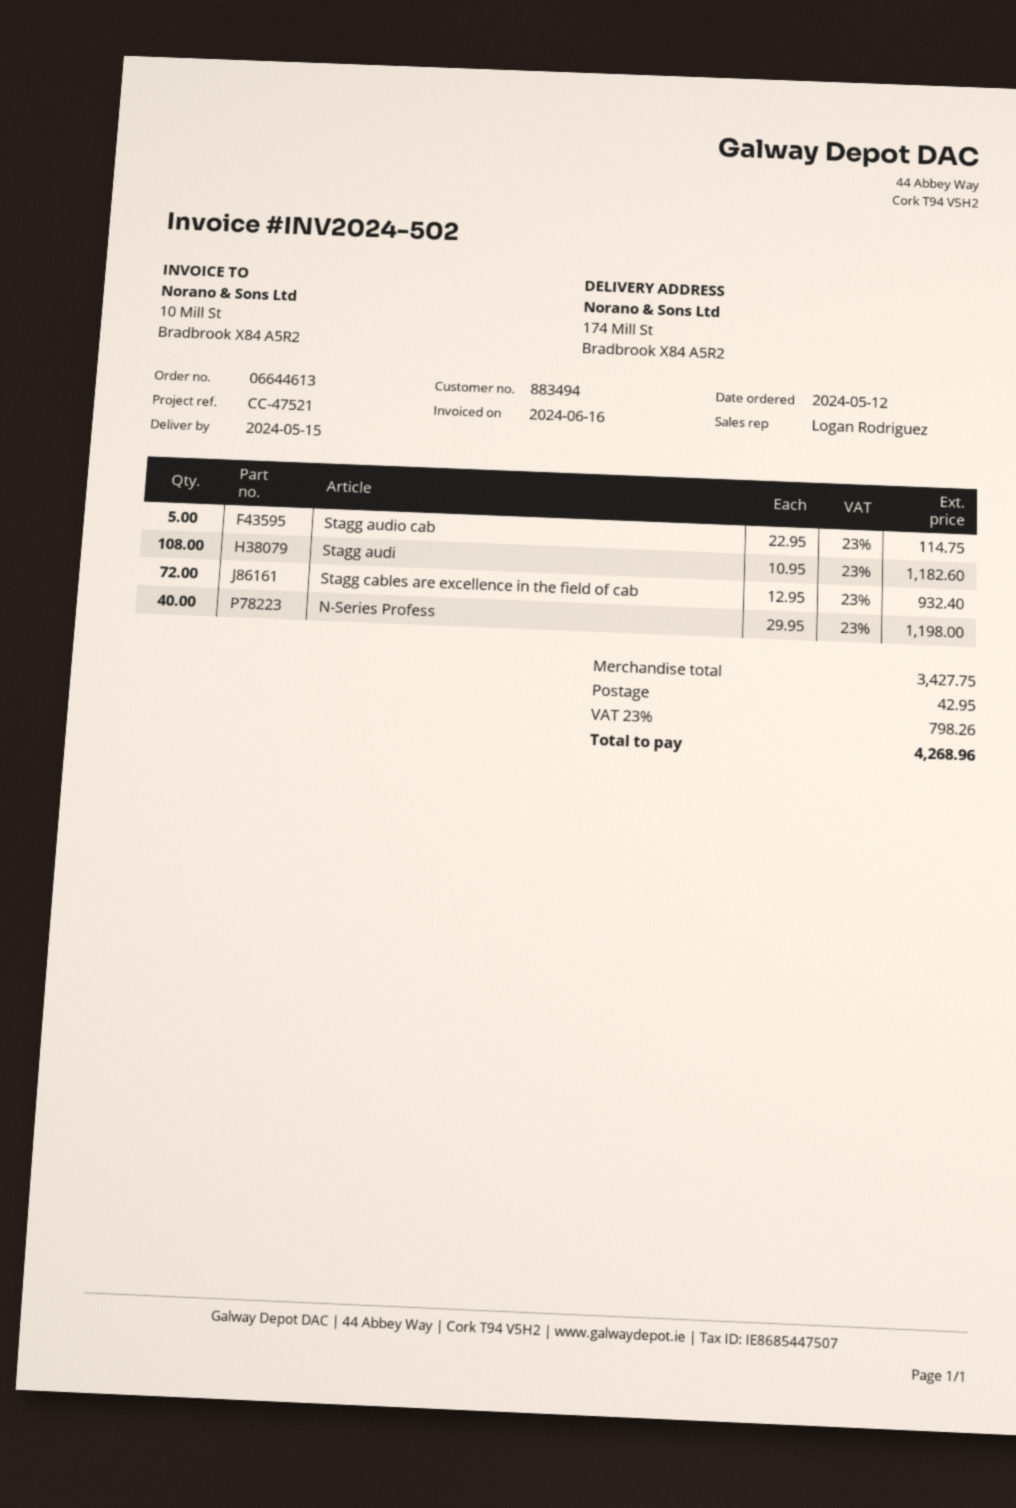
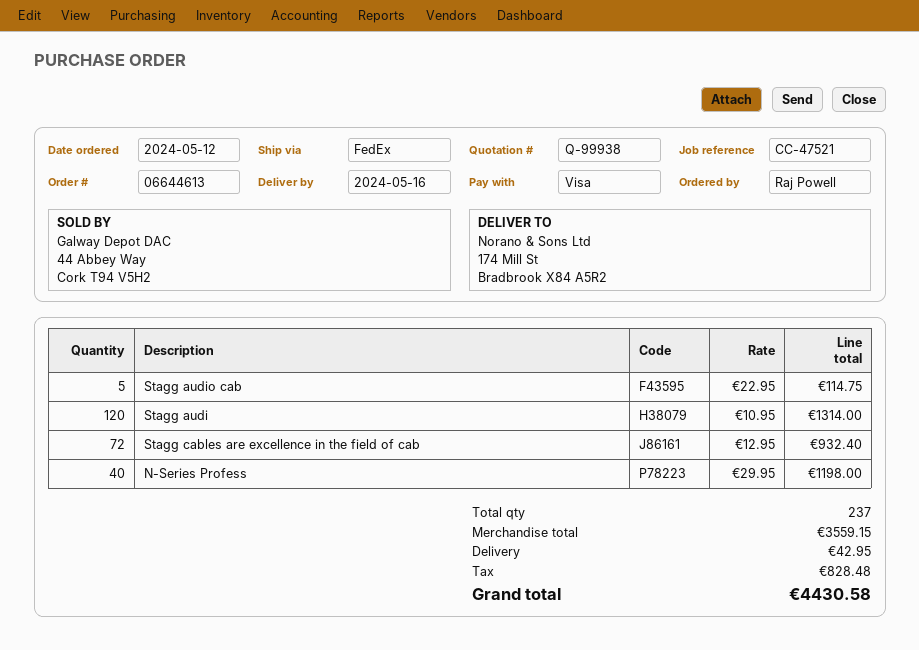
delivery date: 2024-05-15 -> 2024-05-16
Stagg audi: 108 x 10.95 = 1182.60 -> 120 x 10.95 = 1314.00
subtotal: 3427.75 -> 3559.15
tax: 798.26 -> 828.48
total: 4268.96 -> 4430.58

